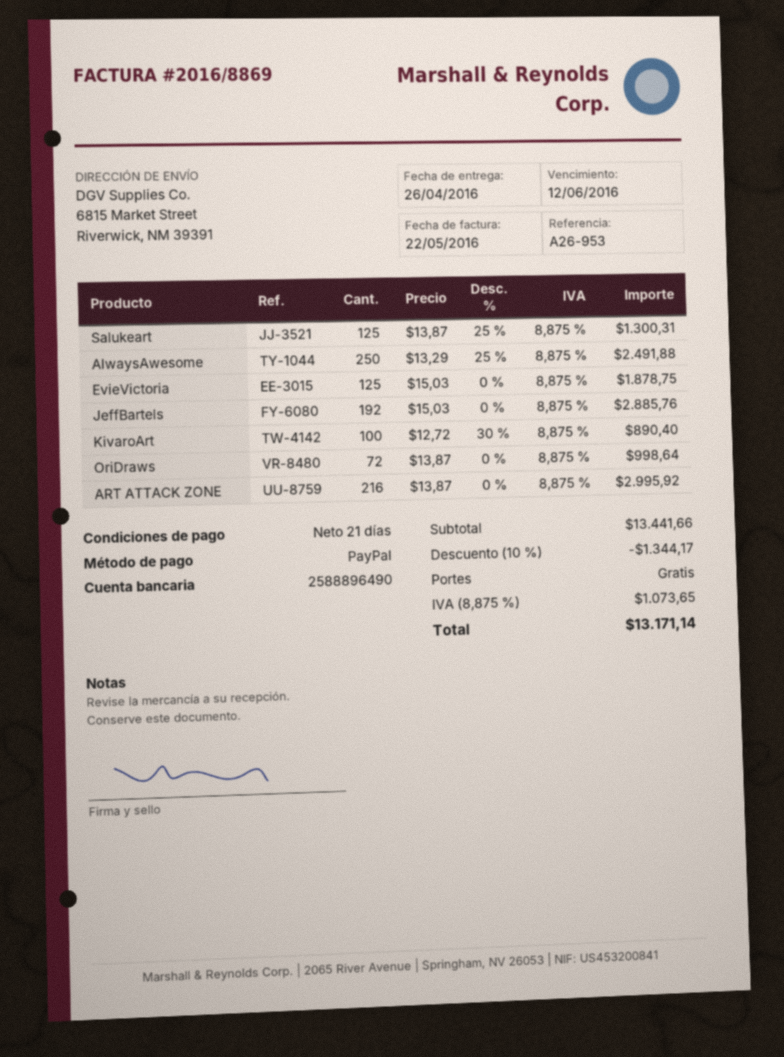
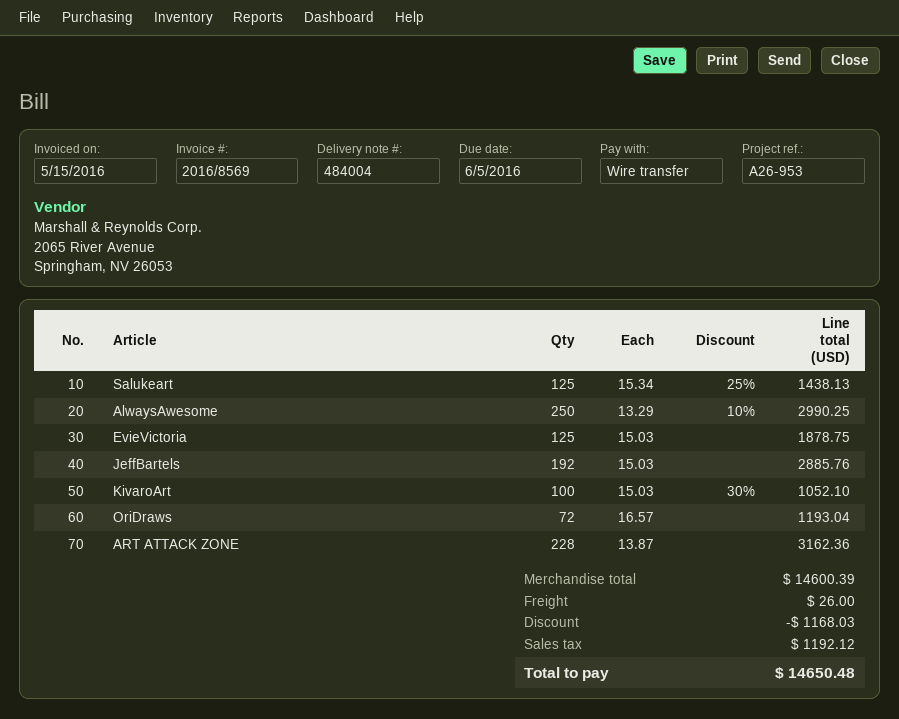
invoice number: 2016/8869 -> 2016/8569
invoice date: 2016-05-22 -> 2016-05-15
due date: 2016-06-12 -> 2016-06-05
payment method: PayPal -> bank transfer
Salukeart: 125 x 13.87 - 25% = 1300.31 -> 125 x 15.34 - 25% = 1438.13
AlwaysAwesome: 250 x 13.29 - 25% = 2491.88 -> 250 x 13.29 - 10% = 2990.25
KivaroArt: 100 x 12.72 - 30% = 890.40 -> 100 x 15.03 - 30% = 1052.10
OriDraws: 72 x 13.87 = 998.64 -> 72 x 16.57 = 1193.04
ART ATTACK ZONE: 216 x 13.87 = 2995.92 -> 228 x 13.87 = 3162.36
subtotal: 13441.66 -> 14600.39
discount: 1344.17 -> 1168.03
shipping: 0.00 -> 26.00
tax: 1073.65 -> 1192.12
total: 13171.14 -> 14650.48

